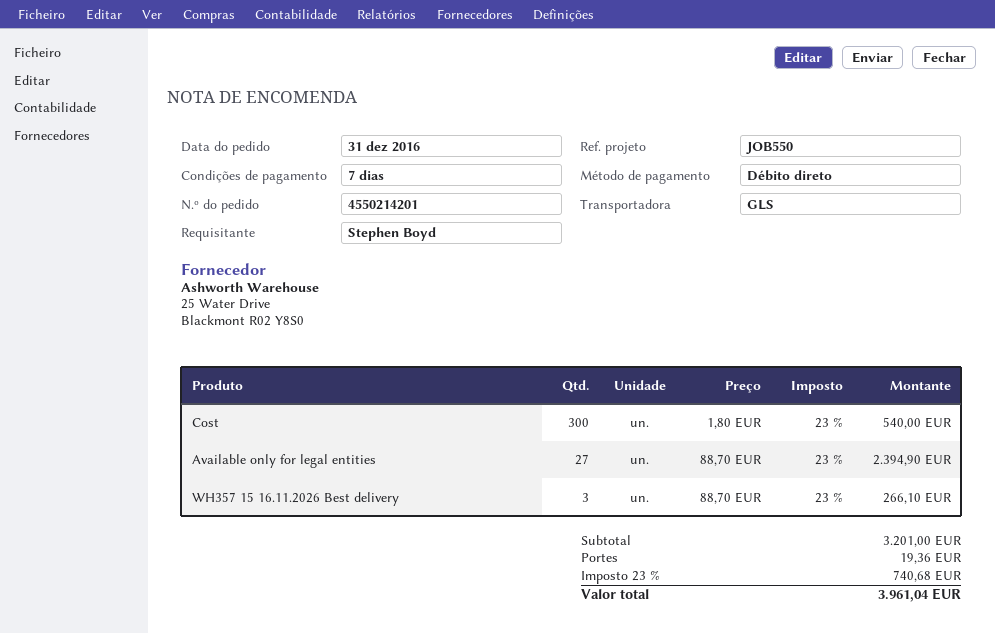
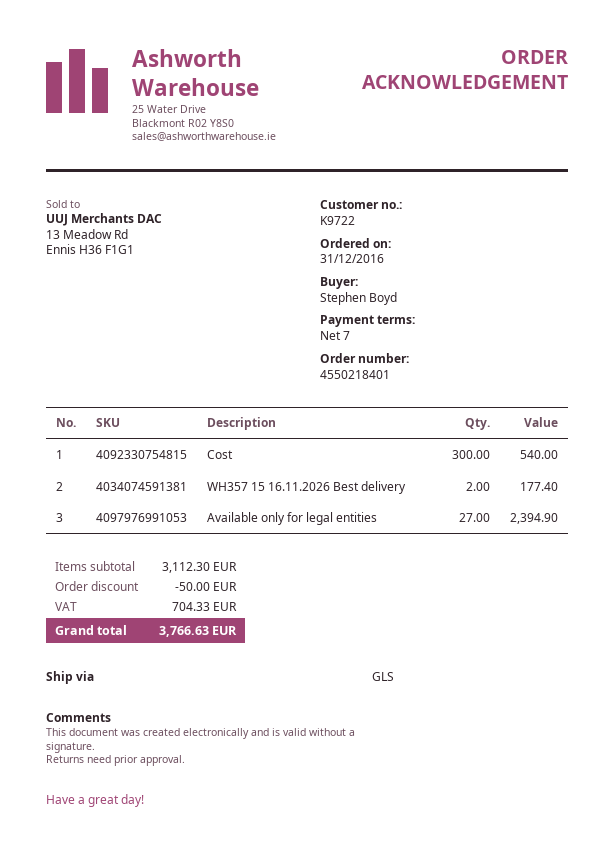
order number: 4550214201 -> 4550218401
WH357 15 16.11.2026 Best delivery: 3 for 266.10 -> 2 for 177.40
subtotal: 3201.00 -> 3112.30
discount: none -> 50.00
shipping: 19.36 -> none
tax: 740.68 -> 704.33
total: 3961.04 -> 3766.63

